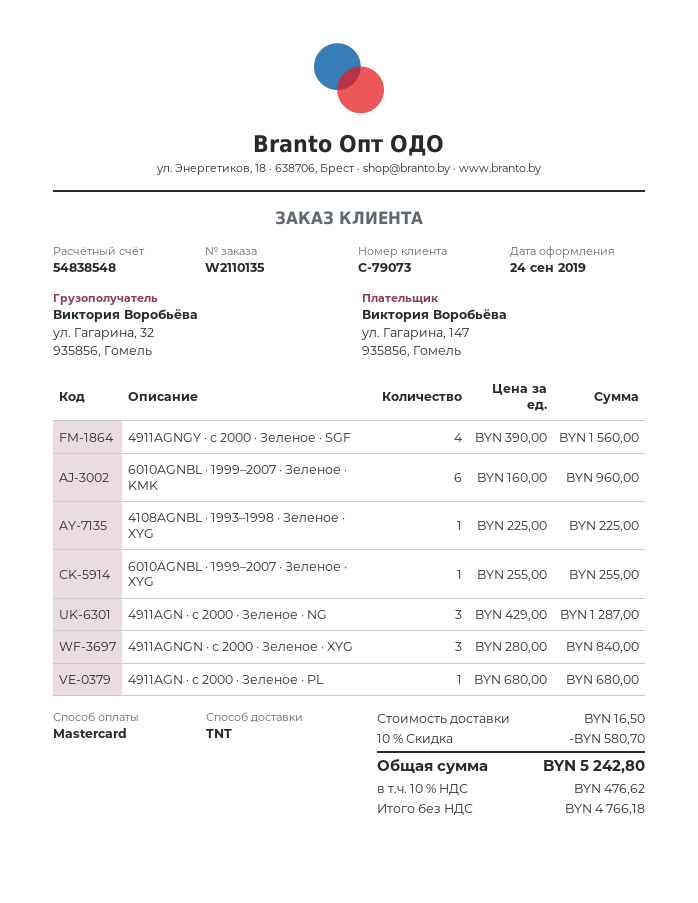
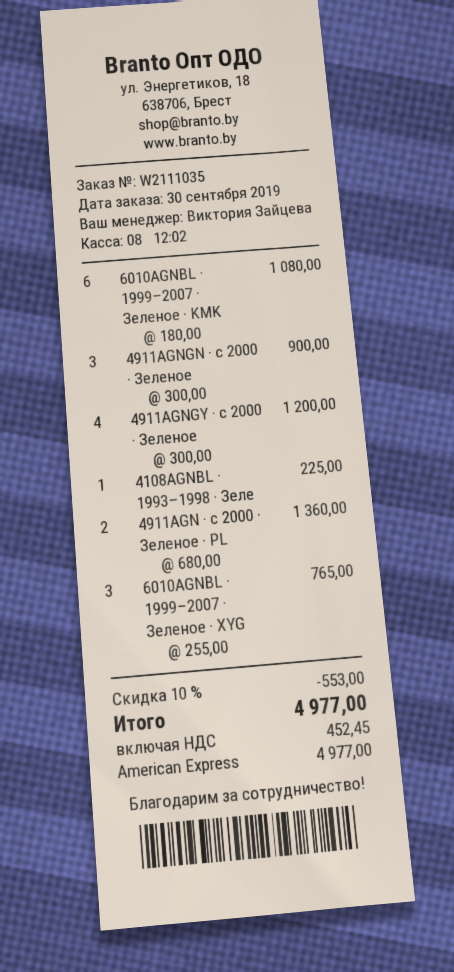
order number: W2110135 -> W2111035
order date: 2019-09-24 -> 2019-09-30
payment method: Mastercard -> American Express
4911AGNGY · с 2000 · Зеленое · SGF: 4 x 390.00 = 1560.00 -> 4 x 300.00 = 1200.00
6010AGNBL · 1999–2007 · Зеленое · KMK: 6 x 160.00 = 960.00 -> 6 x 180.00 = 1080.00
6010AGNBL · 1999–2007 · Зеленое · XYG: 1 x 255.00 = 255.00 -> 3 x 255.00 = 765.00
4911AGN · с 2000 · Зеленое · NG: 3 x 429.00 = 1287.00 -> none
4911AGNGN · с 2000 · Зеленое · XYG: 3 x 280.00 = 840.00 -> 3 x 300.00 = 900.00
4911AGN · с 2000 · Зеленое · PL: 1 x 680.00 = 680.00 -> 2 x 680.00 = 1360.00
discount: 10% = 580.70 -> 10% = 553.00
shipping: 16.50 -> none
tax: 476.62 -> 452.45
total: 5242.80 -> 4977.00

